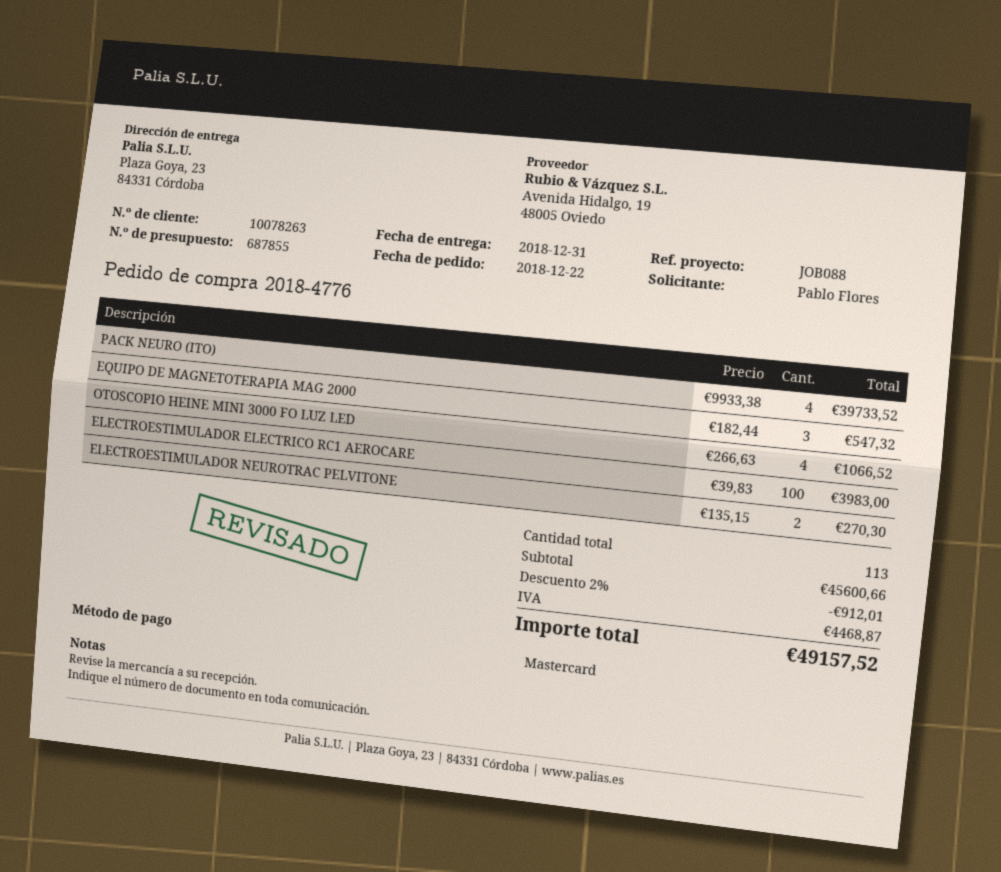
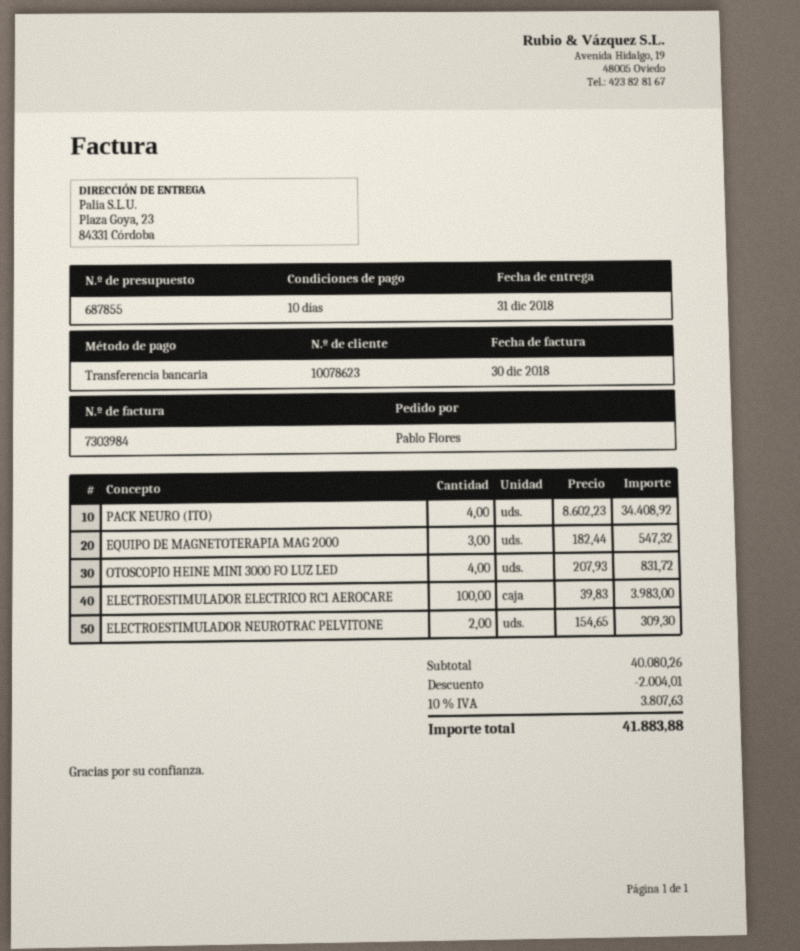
customer number: 10078263 -> 10078623
payment method: Mastercard -> bank transfer
PACK NEURO (ITO): 4 x 9933.38 = 39733.52 -> 4 x 8602.23 = 34408.92
OTOSCOPIO HEINE MINI 3000 FO LUZ LED: 4 x 266.63 = 1066.52 -> 4 x 207.93 = 831.72
ELECTROESTIMULADOR NEUROTRAC PELVITONE: 2 x 135.15 = 270.30 -> 2 x 154.65 = 309.30
subtotal: 45600.66 -> 40080.26
discount: 912.01 -> 2004.01
tax: 4468.87 -> 3807.63
total: 49157.52 -> 41883.88

